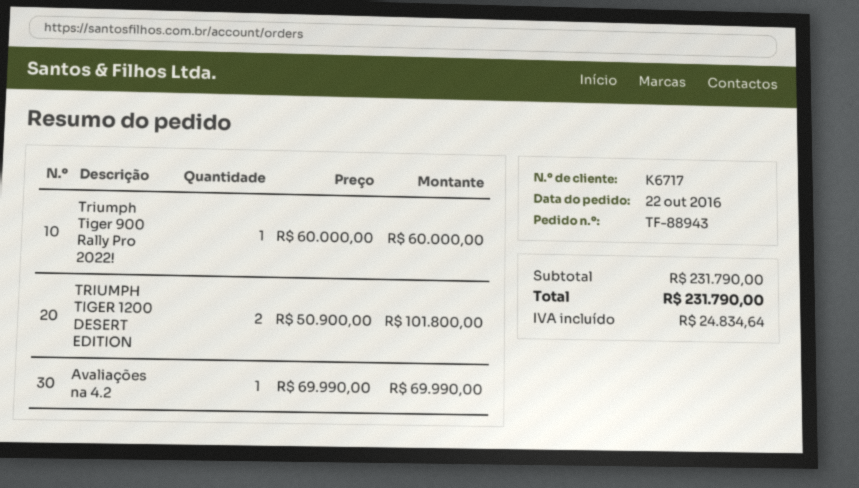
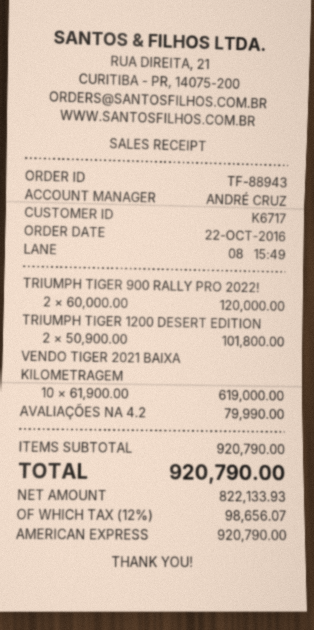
Triumph Tiger 900 Rally Pro 2022!: 1 x 60000.00 = 60000.00 -> 2 x 60000.00 = 120000.00
Avaliações na 4.2: 1 x 69990.00 = 69990.00 -> 1 x 79990.00 = 79990.00
VENDO TIGER 2021 BAIXA KILOMETRAGEM: none -> 10 x 61900.00 = 619000.00
subtotal: 231790.00 -> 920790.00
tax: 24834.64 -> 98656.07
total: 231790.00 -> 920790.00

